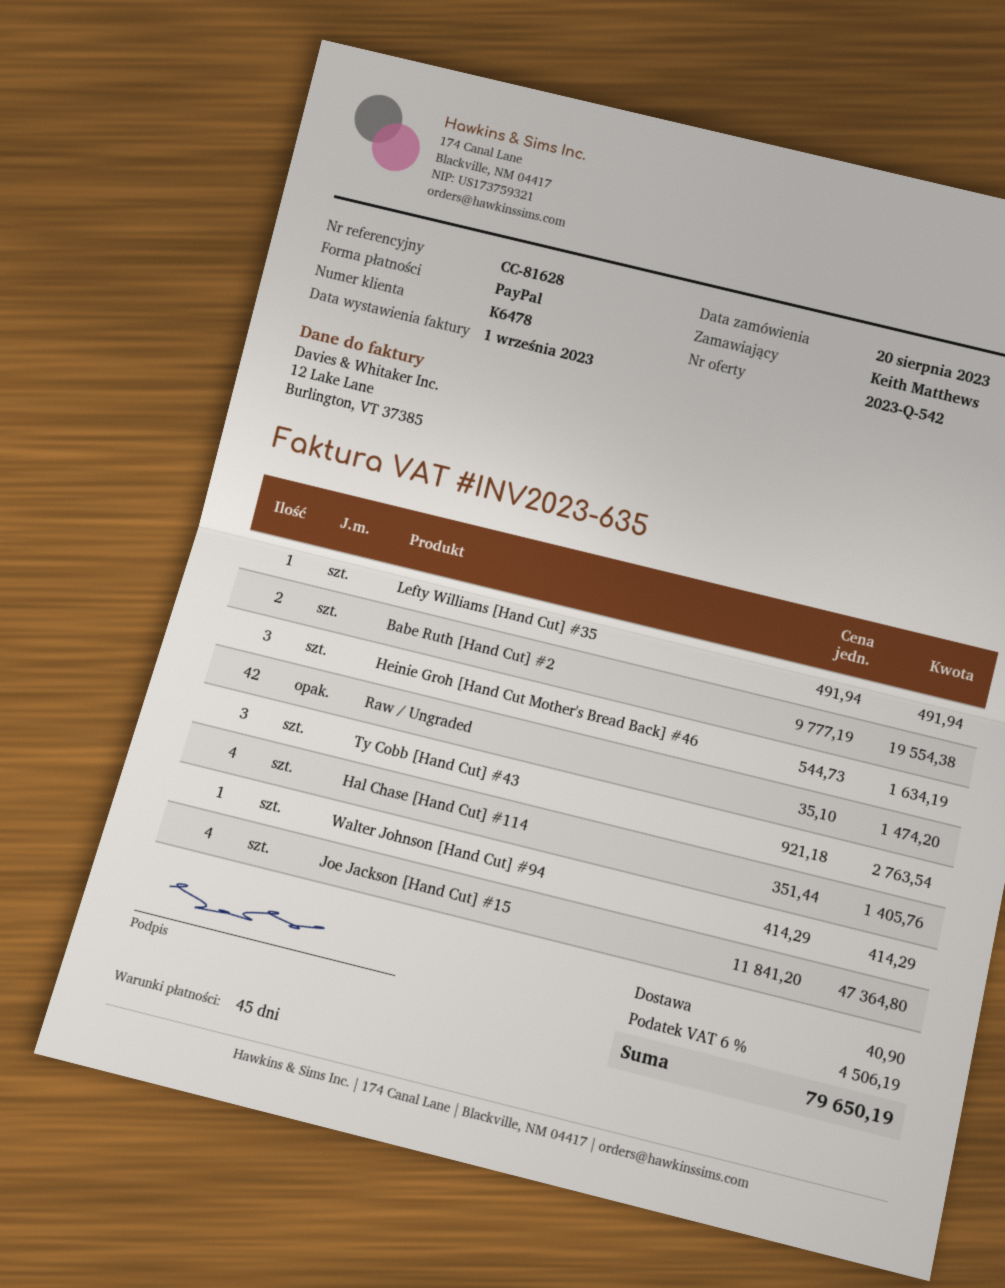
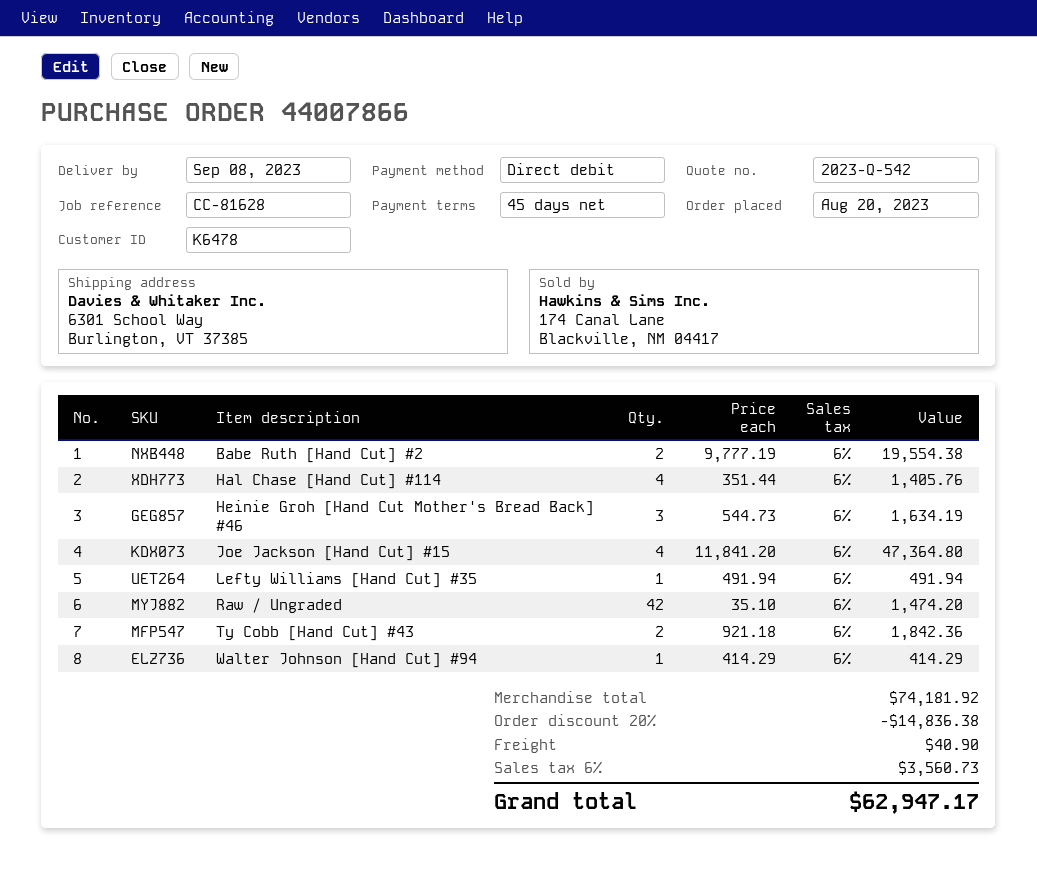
payment method: PayPal -> direct debit
Ty Cobb [Hand Cut] #43: 3 x 921.18 = 2763.54 -> 2 x 921.18 = 1842.36
discount: none -> 20% = 14836.38
tax: 6% = 4506.19 -> 6% = 3560.73
total: 79650.19 -> 62947.17

